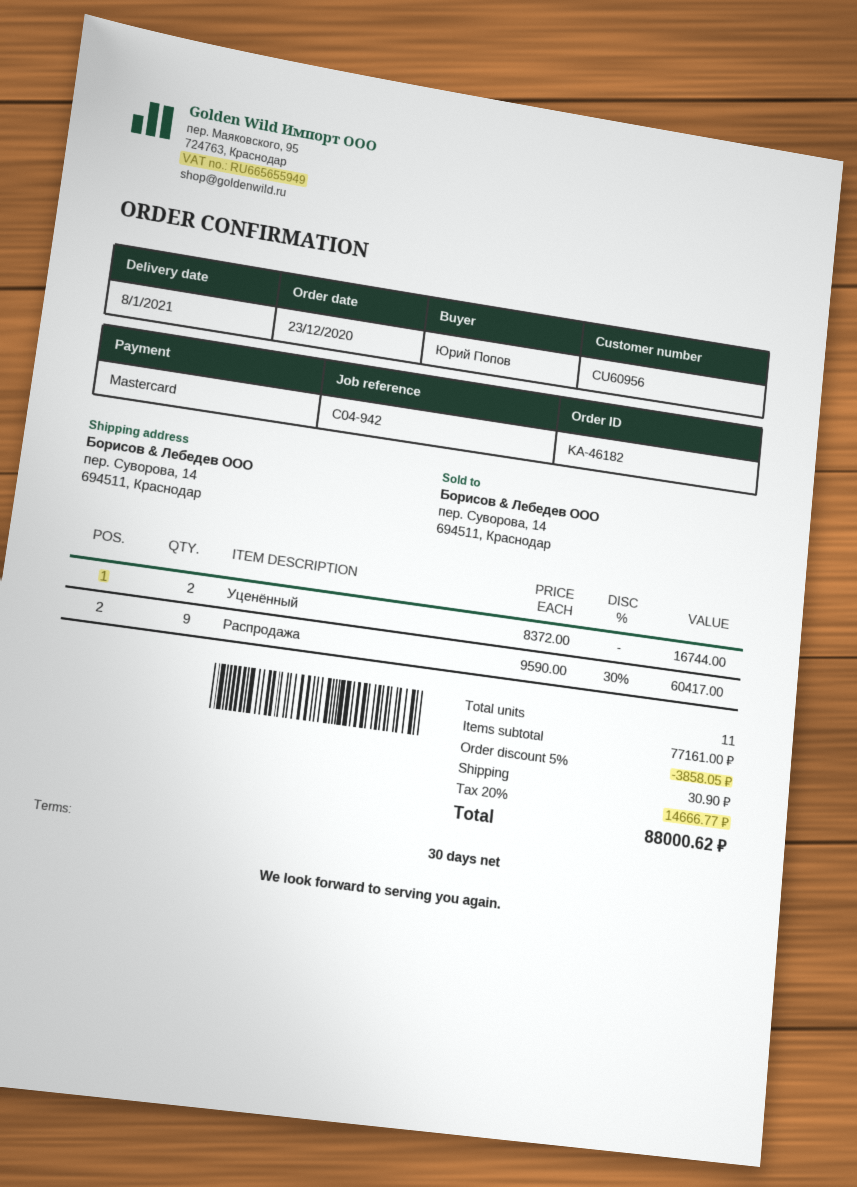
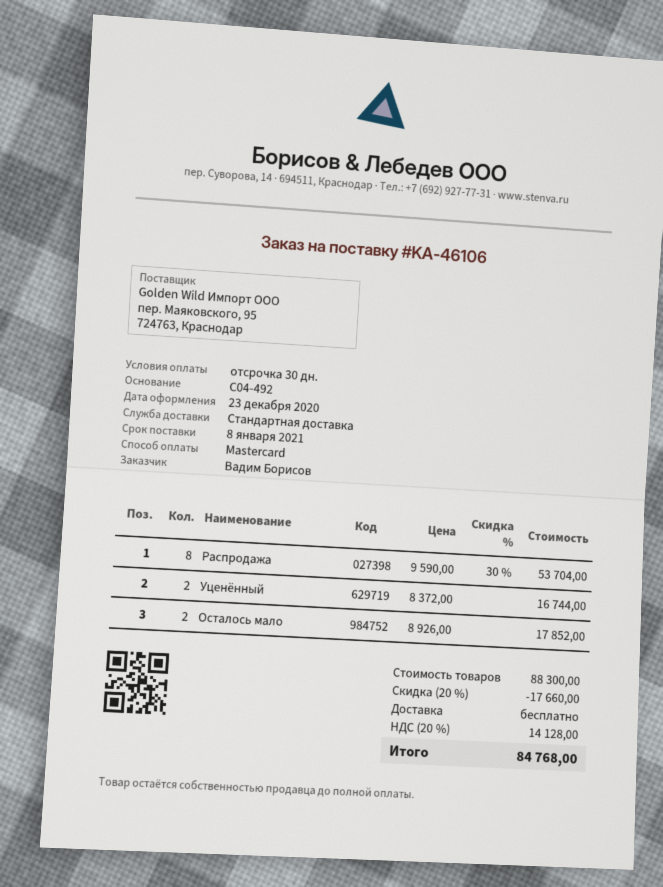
order number: KA-46182 -> KA-46106
reference: C04-942 -> C04-492
ordered by: Юрий Попов -> Вадим Борисов
Распродажа: 9 x 9590.00 - 30% = 60417.00 -> 8 x 9590.00 - 30% = 53704.00
Осталось мало: none -> 2 x 8926.00 = 17852.00
subtotal: 77161.00 -> 88300.00
discount: 5% = 3858.05 -> 20% = 17660.00
shipping: 30.90 -> 0.00
tax: 20% = 14666.77 -> 20% = 14128.00
total: 88000.62 -> 84768.00

